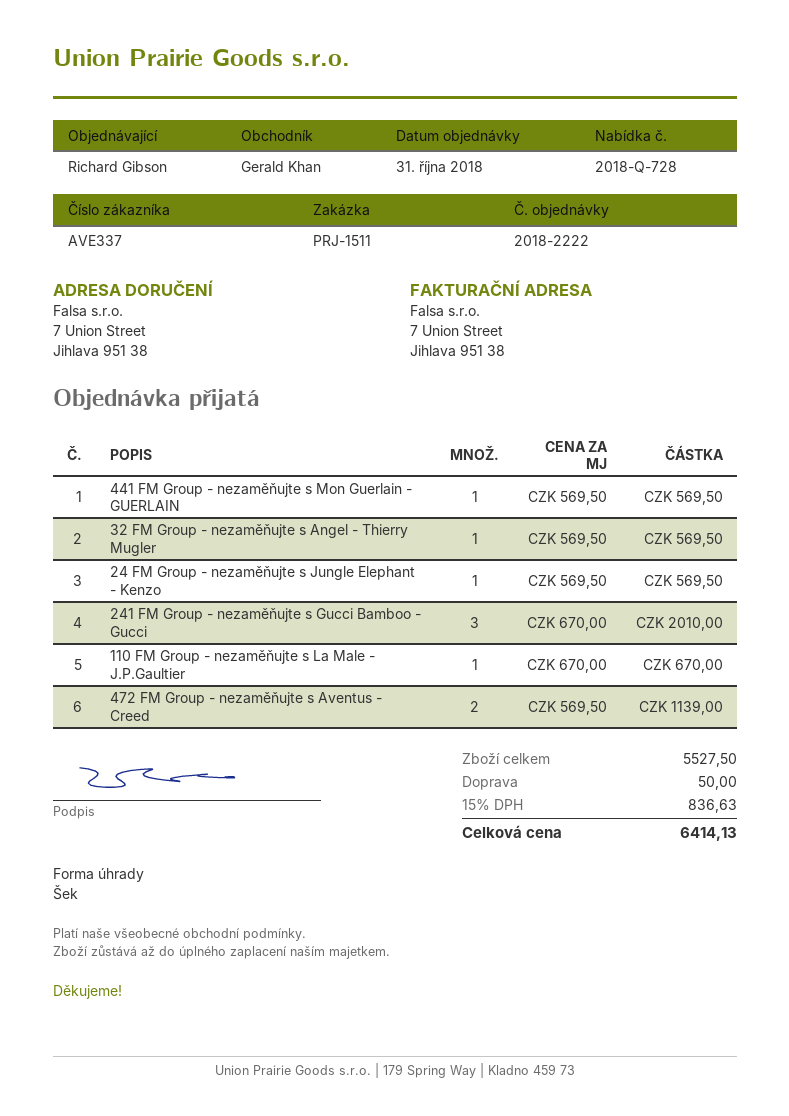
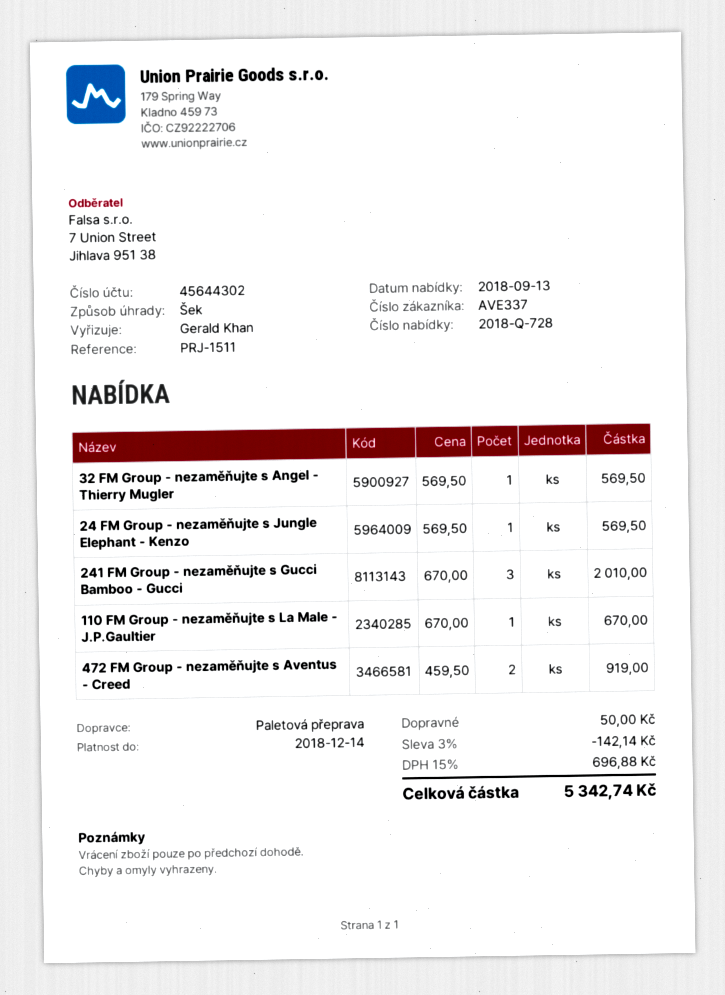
441 FM Group - nezaměňujte s Mon Guerlain - GUERLAIN: 1 x 569.50 = 569.50 -> none
472 FM Group - nezaměňujte s Aventus - Creed: 2 x 569.50 = 1139.00 -> 2 x 459.50 = 919.00
discount: none -> 3% = 142.14
tax: 15% = 836.63 -> 15% = 696.88
total: 6414.13 -> 5342.74

